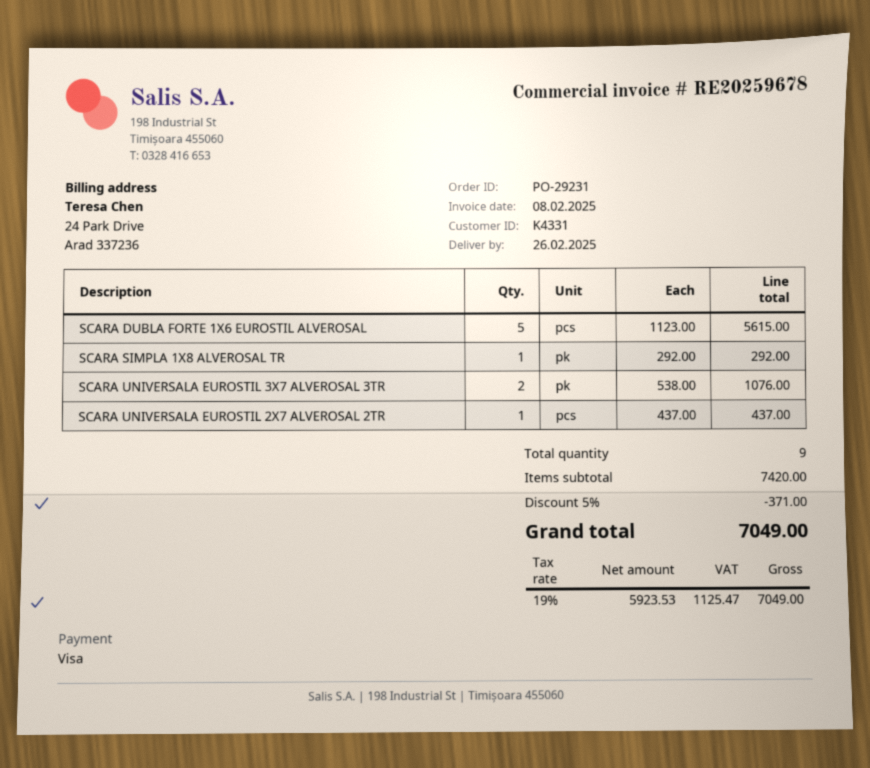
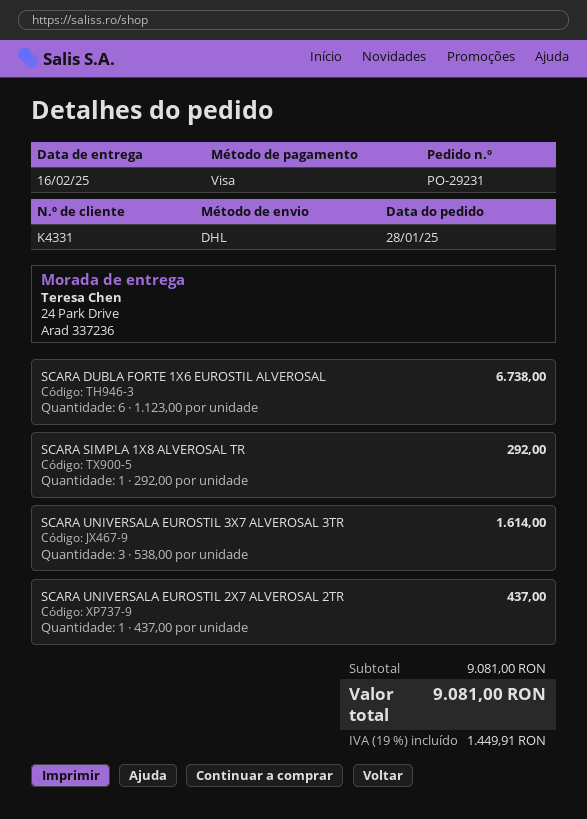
delivery date: 2025-02-26 -> 2025-02-16
SCARA DUBLA FORTE 1X6 EUROSTIL ALVEROSAL: 5 x 1123.00 = 5615.00 -> 6 x 1123.00 = 6738.00
SCARA UNIVERSALA EUROSTIL 3X7 ALVEROSAL 3TR: 2 x 538.00 = 1076.00 -> 3 x 538.00 = 1614.00
subtotal: 7420.00 -> 9081.00
discount: 5% = 371.00 -> none
tax: 19% = 1125.47 -> 19% = 1449.91
total: 7049.00 -> 9081.00

